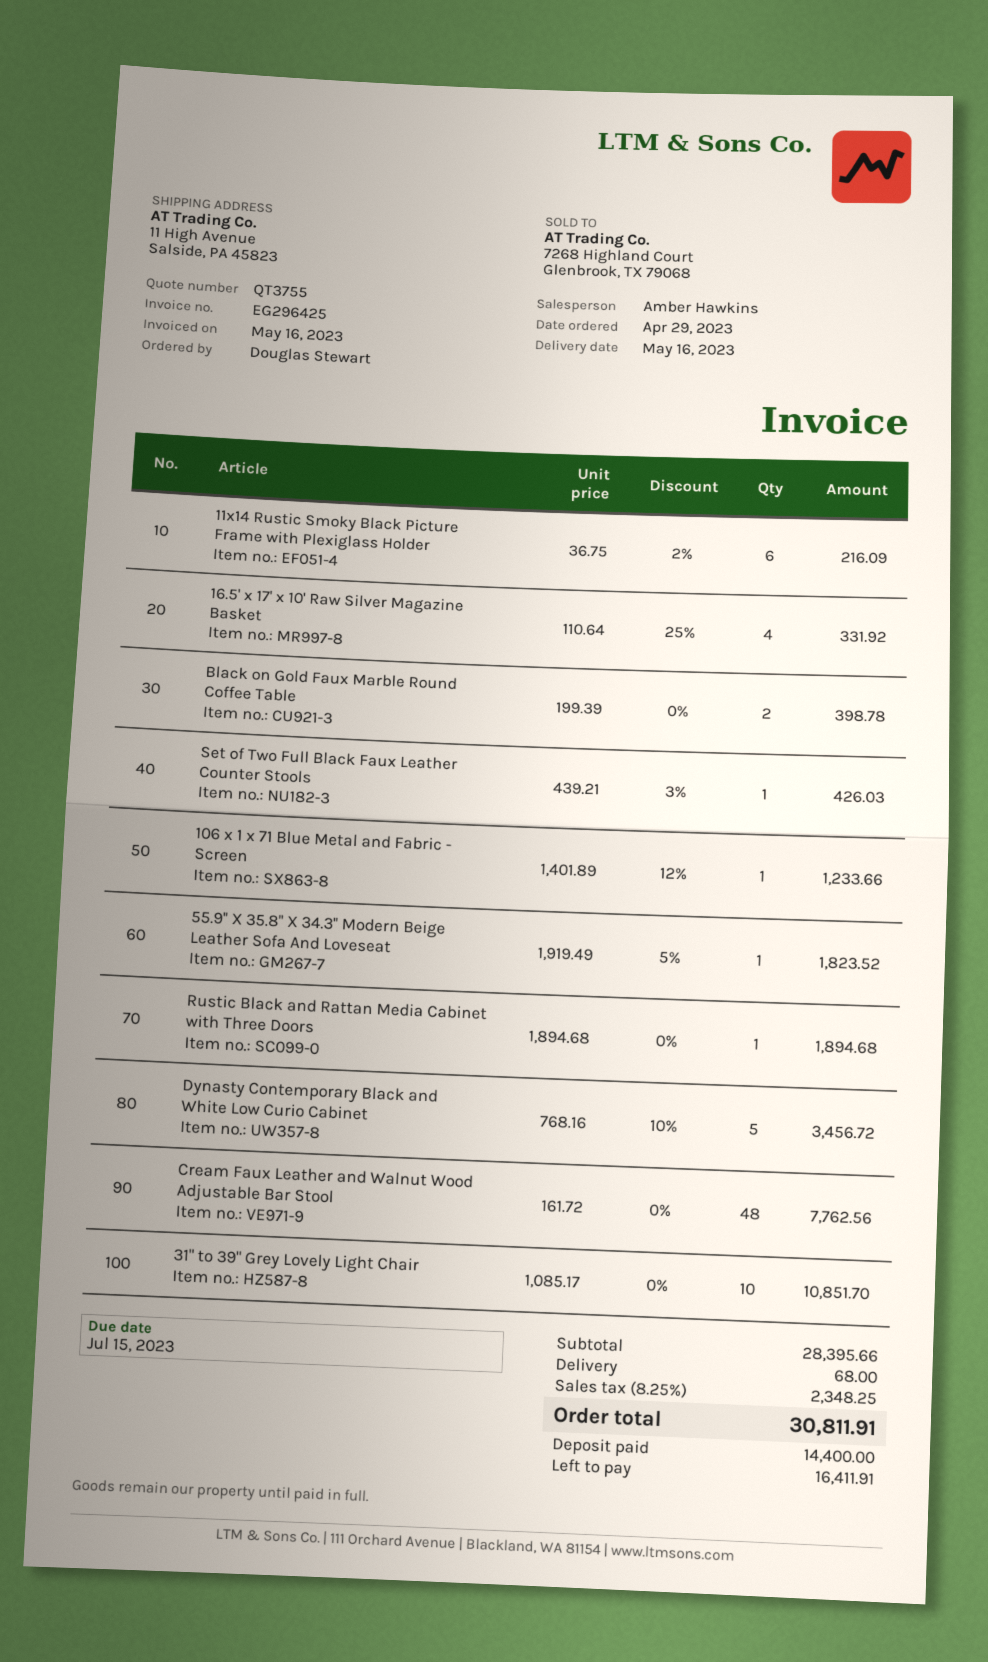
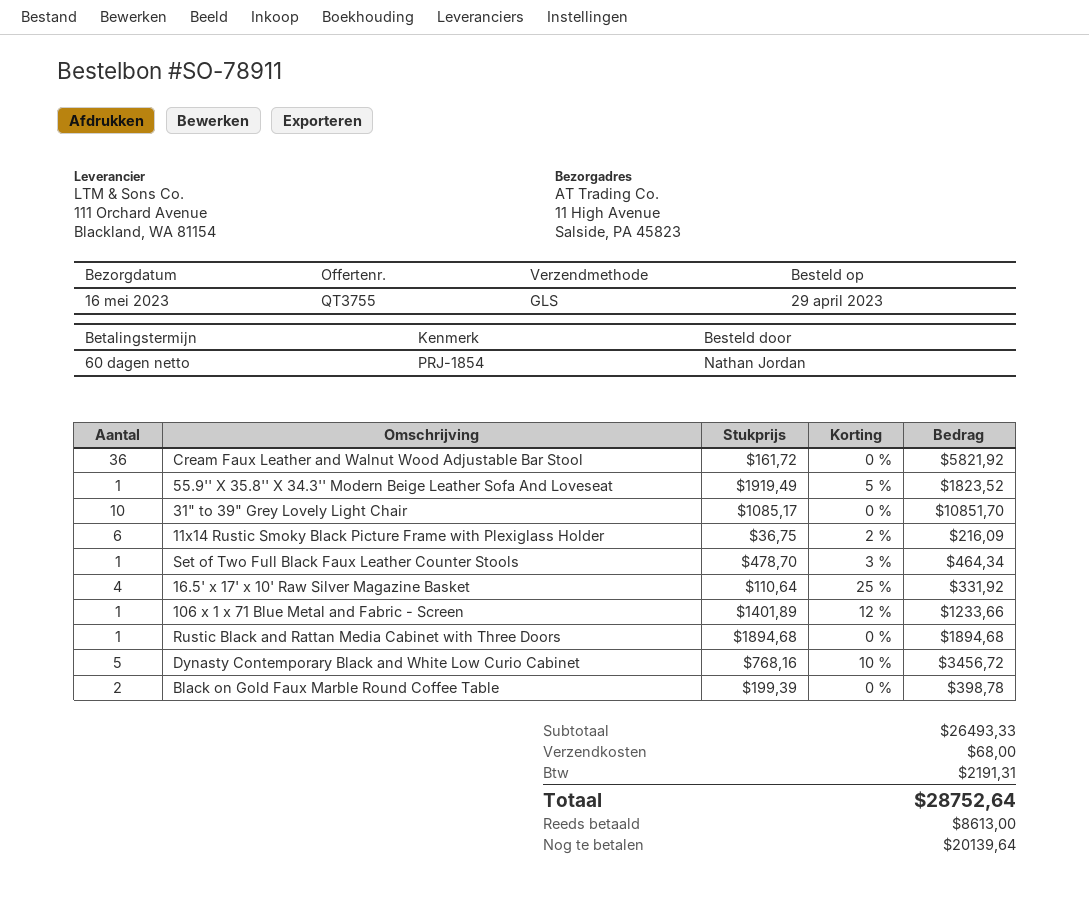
ordered by: Douglas Stewart -> Nathan Jordan
Set of Two Full Black Faux Leather Counter Stools: 1 x 439.21 - 3% = 426.03 -> 1 x 478.70 - 3% = 464.34
Cream Faux Leather and Walnut Wood Adjustable Bar Stool: 48 x 161.72 = 7762.56 -> 36 x 161.72 = 5821.92
subtotal: 28395.66 -> 26493.33
tax: 2348.25 -> 2191.31
total: 30811.91 -> 28752.64
deposit: 14400.00 -> 8613.00
balance: 16411.91 -> 20139.64

